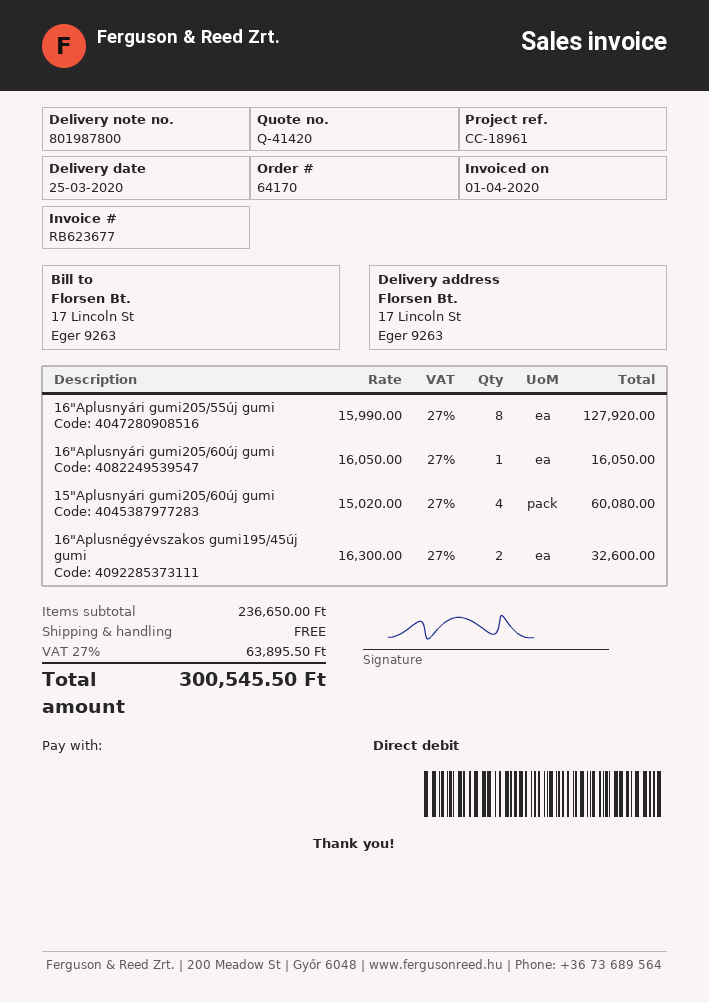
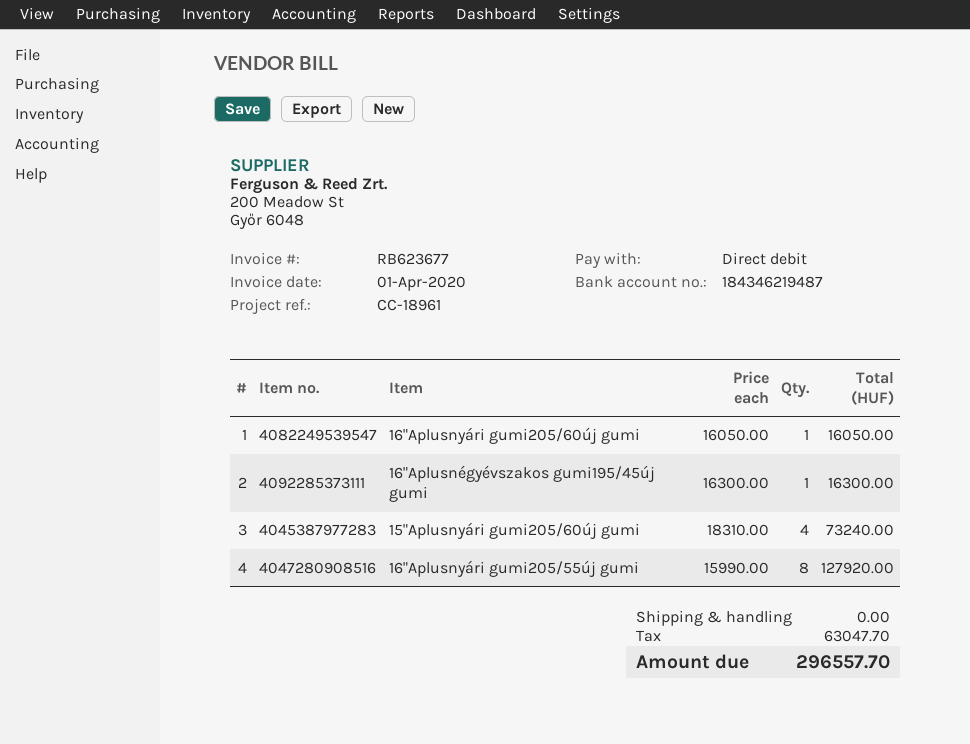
15"Aplusnyári gumi205/60új gumi: 4 x 15020.00 = 60080.00 -> 4 x 18310.00 = 73240.00
16"Aplusnégyévszakos gumi195/45új gumi: 2 x 16300.00 = 32600.00 -> 1 x 16300.00 = 16300.00
tax: 63895.50 -> 63047.70
total: 300545.50 -> 296557.70

